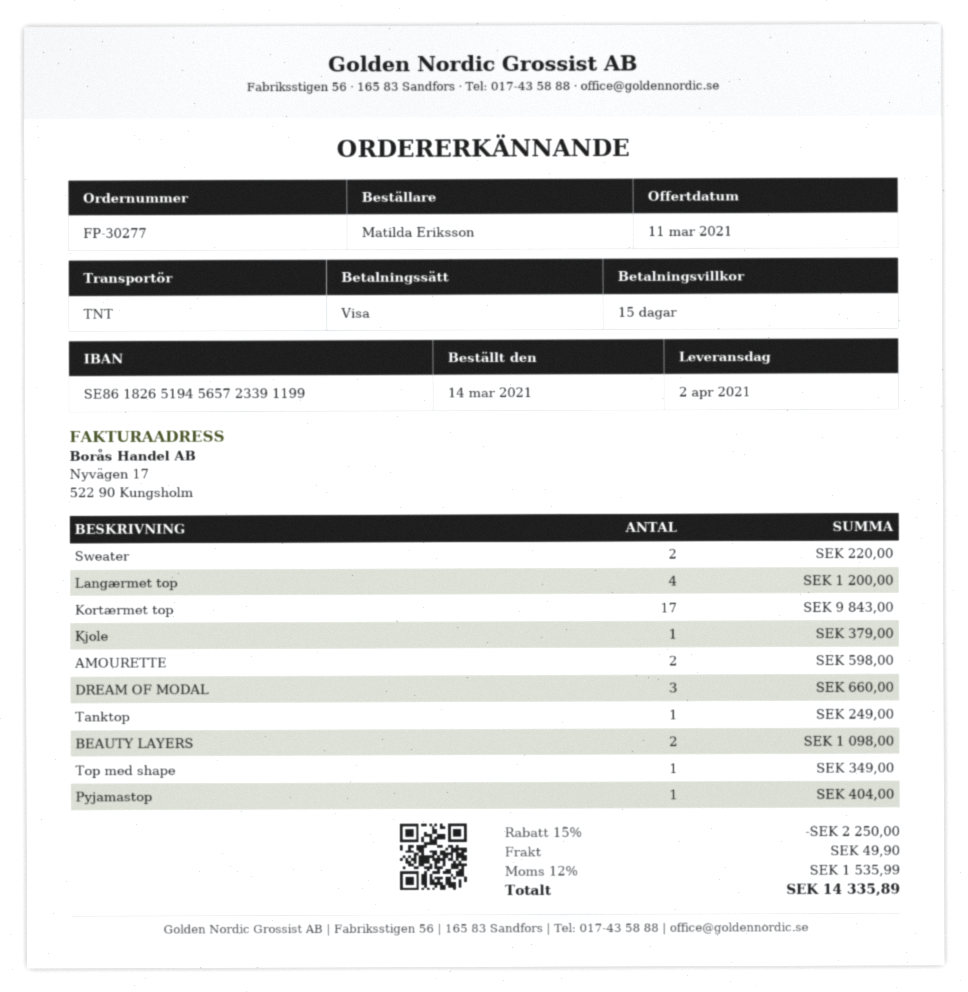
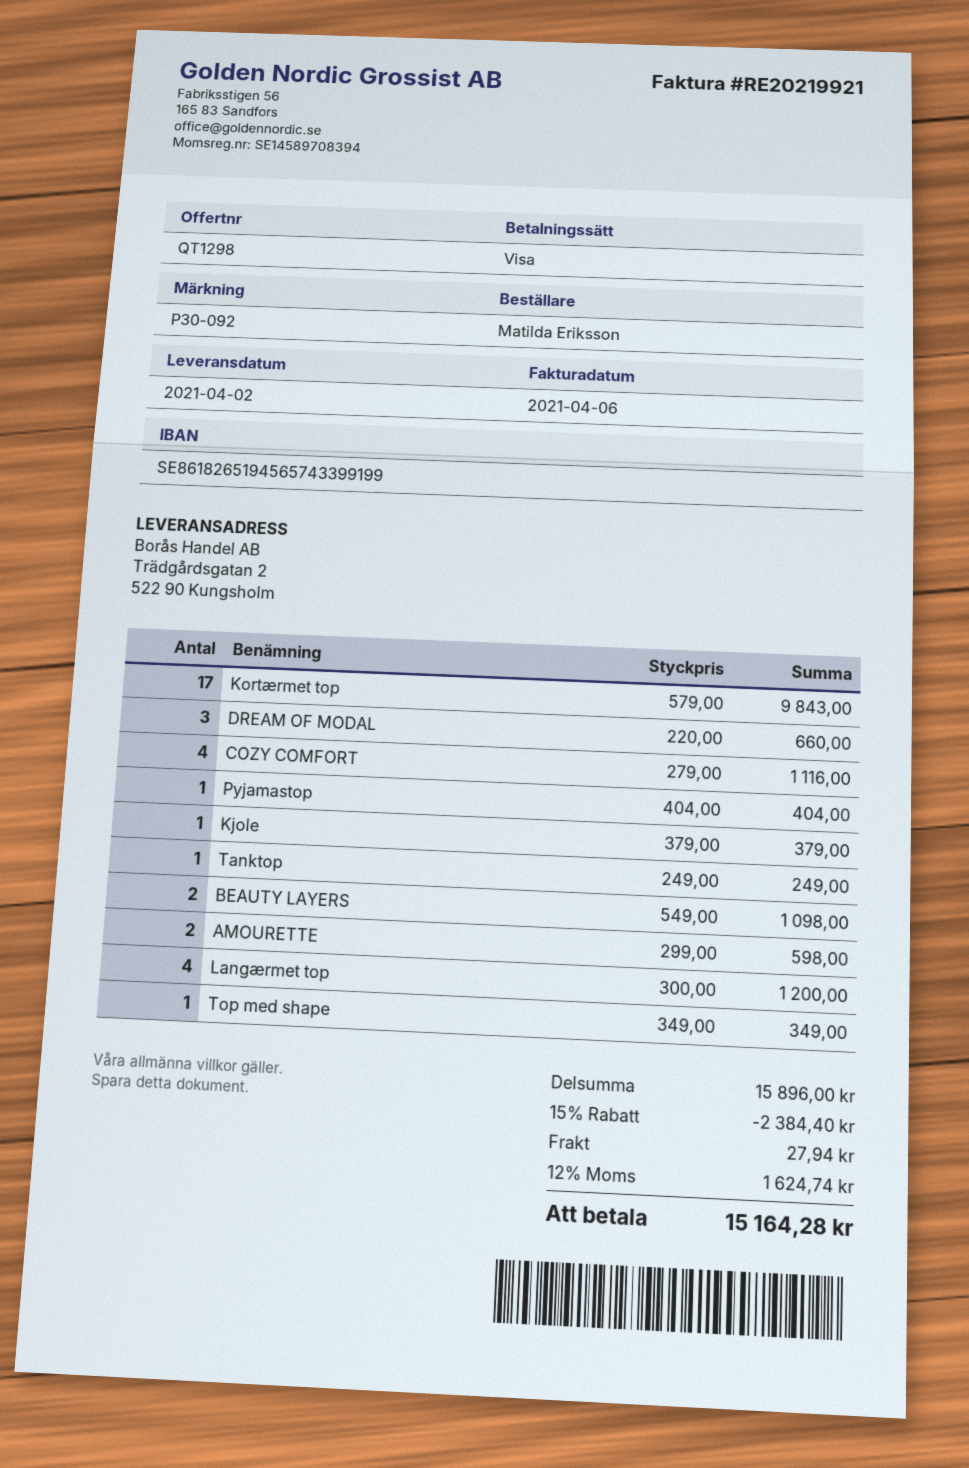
bank account: SE8618265194565723391199 -> SE8618265194565743399199
Sweater: 2 for 220.00 -> none
COZY COMFORT: none -> 4 for 1116.00
discount: 15% = 2250.00 -> 15% = 2384.40
shipping: 49.90 -> 27.94
tax: 12% = 1535.99 -> 12% = 1624.74
total: 14335.89 -> 15164.28

